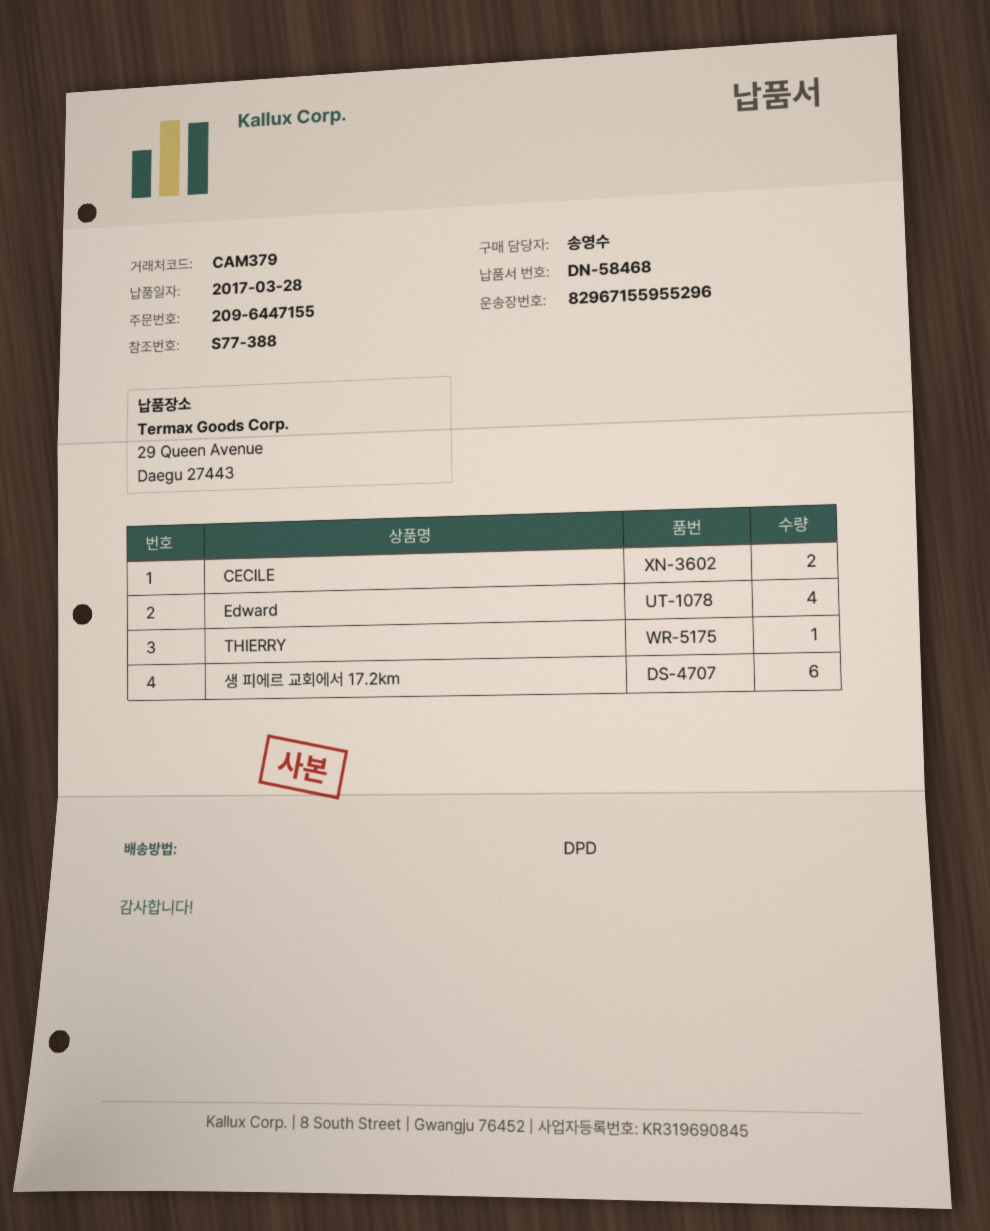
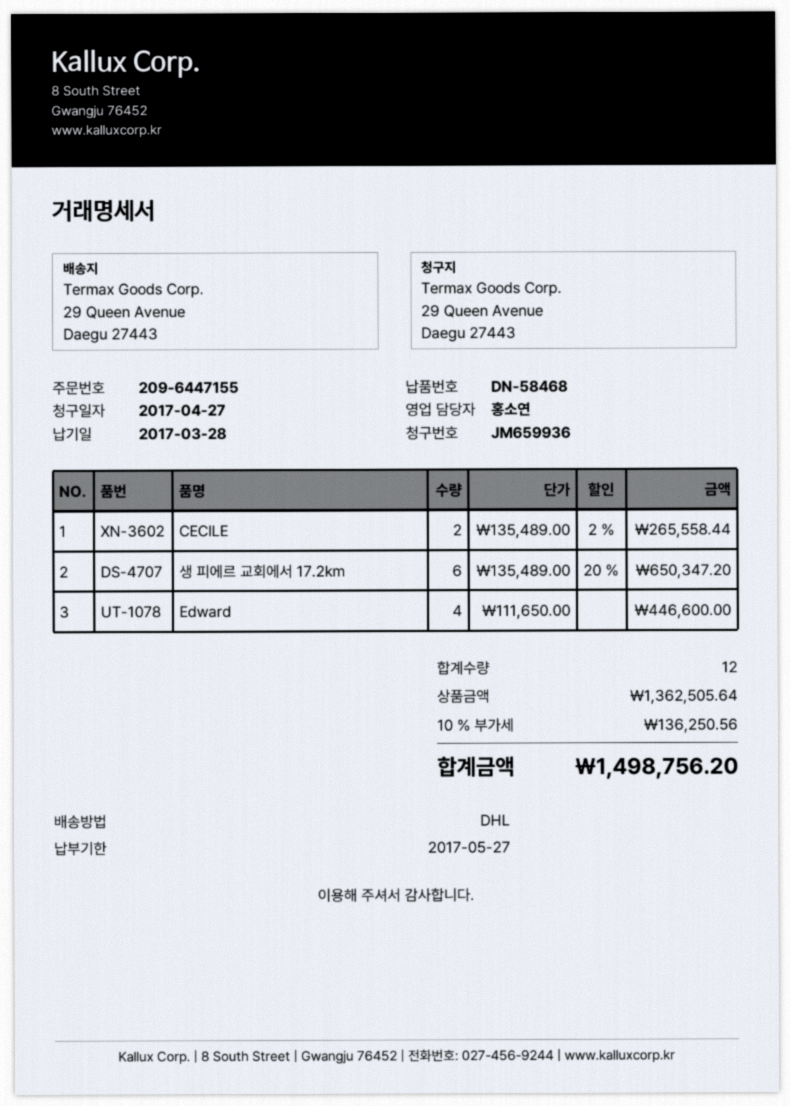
shipping method: DPD -> DHL
THIERRY: 1 -> none

